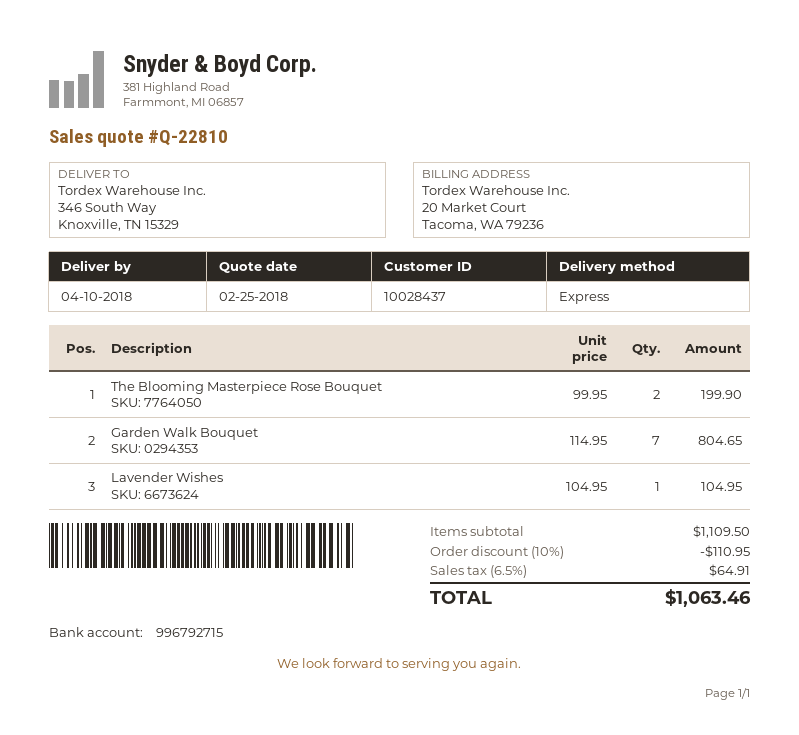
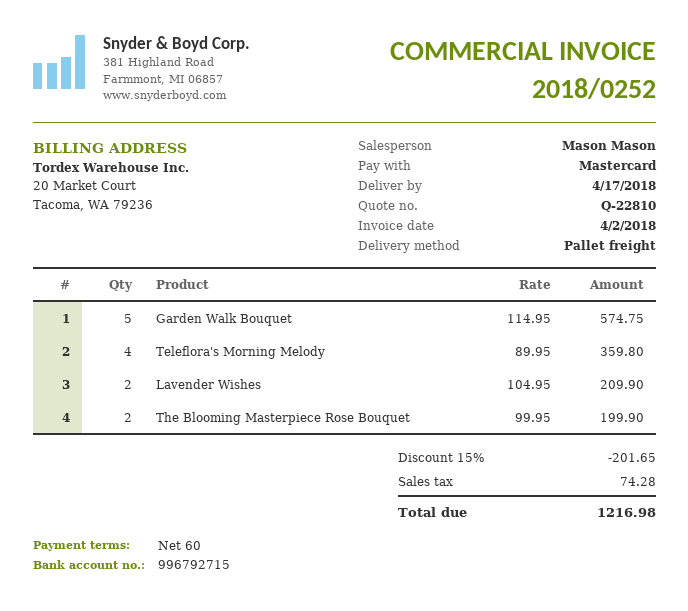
delivery date: 2018-04-10 -> 2018-04-17
shipping method: express -> pallet freight
Garden Walk Bouquet: 7 x 114.95 = 804.65 -> 5 x 114.95 = 574.75
Lavender Wishes: 1 x 104.95 = 104.95 -> 2 x 104.95 = 209.90
Teleflora's Morning Melody: none -> 4 x 89.95 = 359.80
discount: 10% = 110.95 -> 15% = 201.65
tax: 64.91 -> 74.28
total: 1063.46 -> 1216.98

